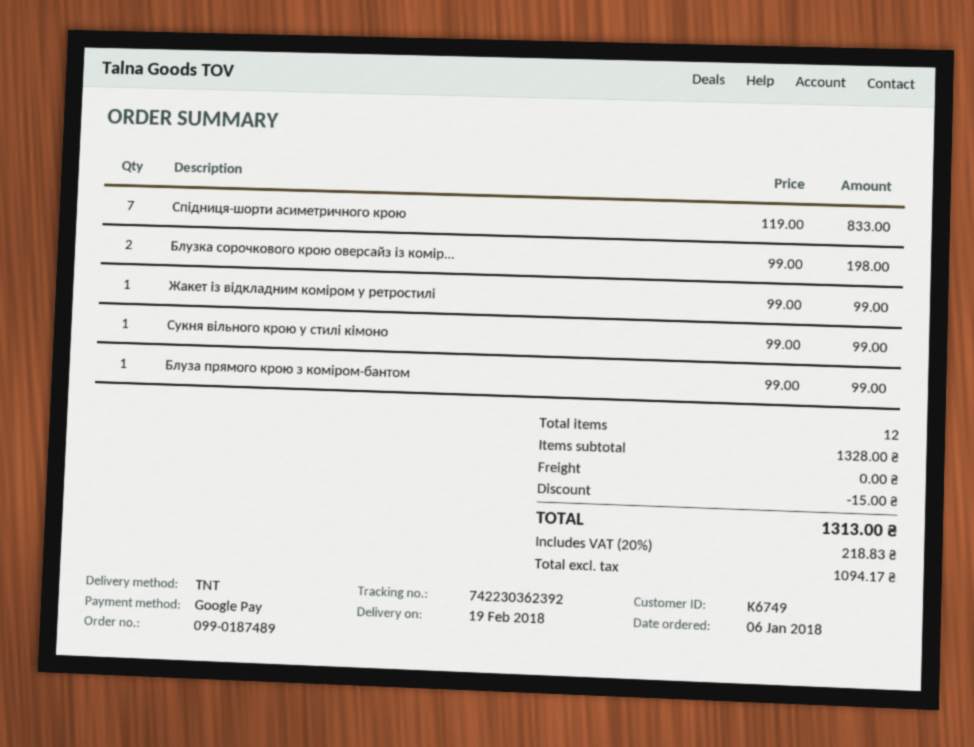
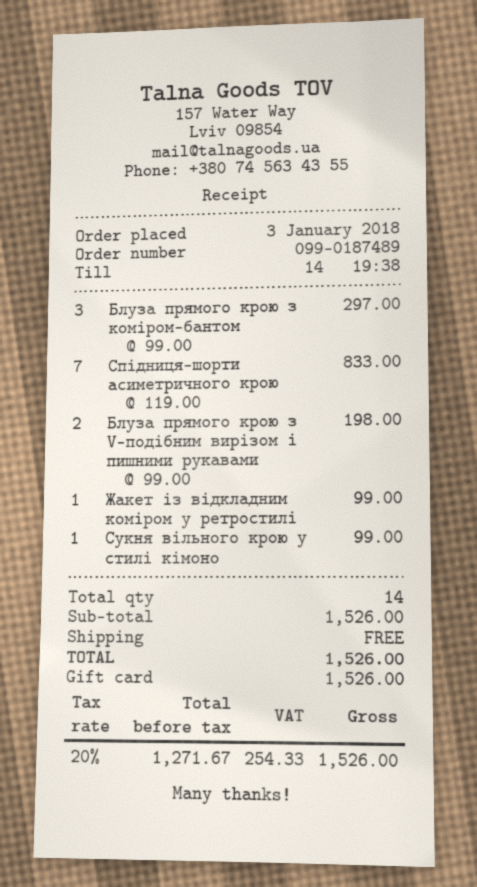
order date: 2018-01-06 -> 2018-01-03
payment method: Google Pay -> gift card
Блузка сорочкового крою оверсайз із комір...: 2 x 99.00 = 198.00 -> none
Блуза прямого крою з коміром-бантом: 1 x 99.00 = 99.00 -> 3 x 99.00 = 297.00
Блуза прямого крою з V-подібним вирізом і пишними рукавами: none -> 2 x 99.00 = 198.00
total quantity: 12 -> 14
subtotal: 1328.00 -> 1526.00
discount: 15.00 -> none
net: 1094.17 -> 1271.67
tax: 20% = 218.83 -> 20% = 254.33
total: 1313.00 -> 1526.00

